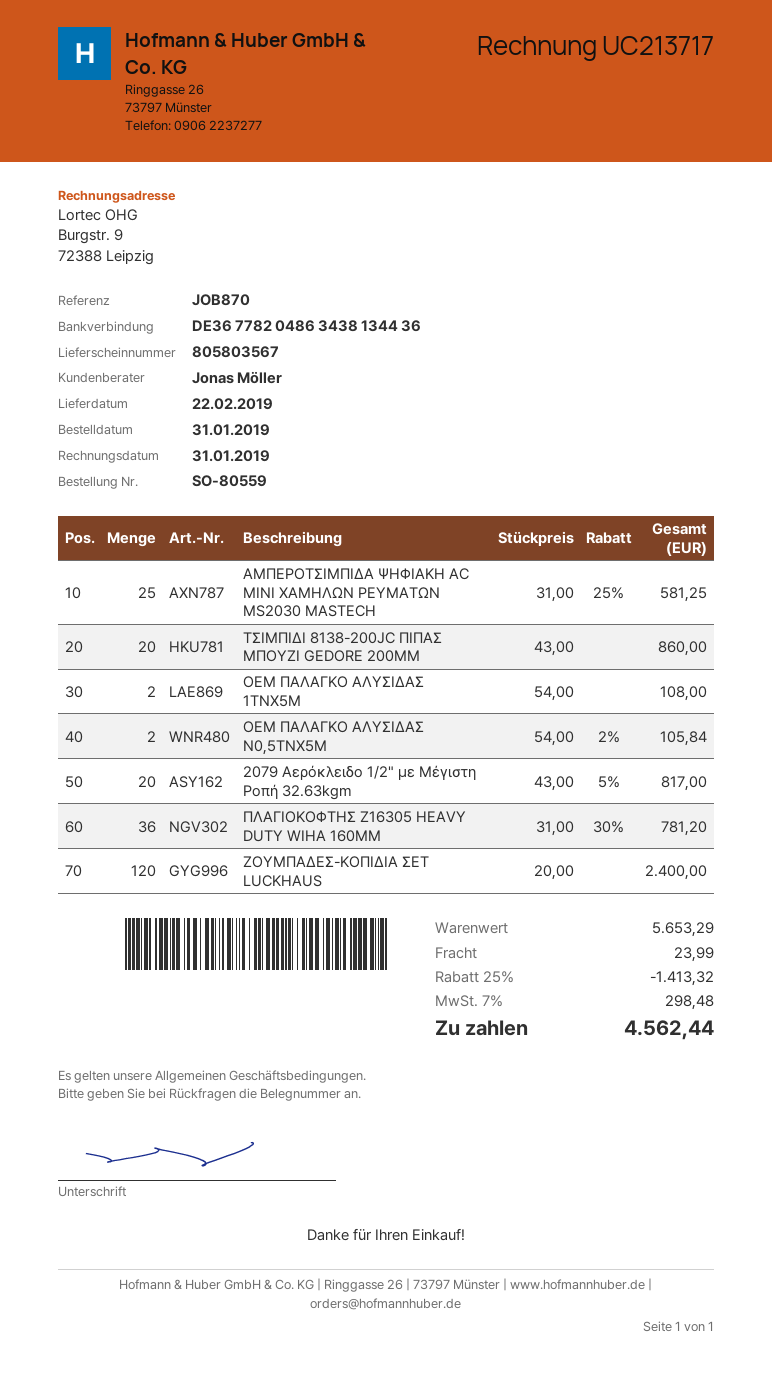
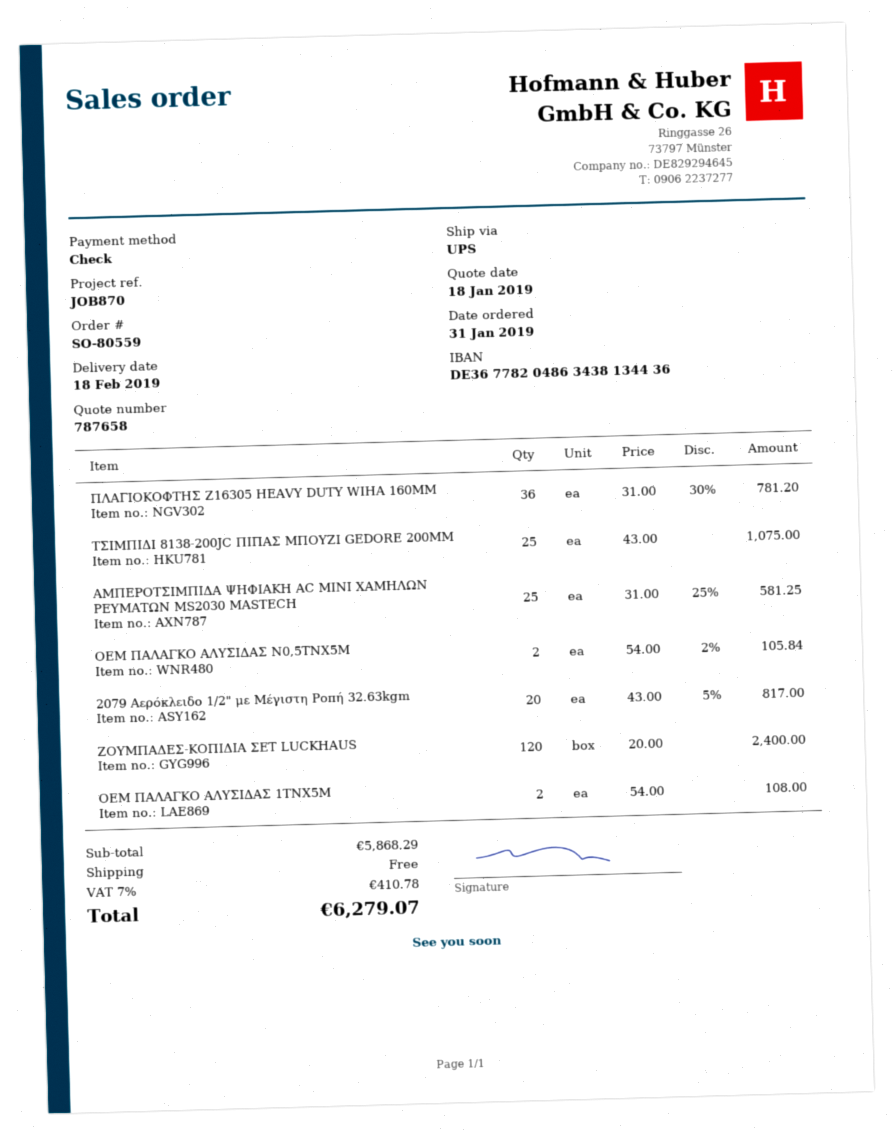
delivery date: 2019-02-22 -> 2019-02-18
ΤΣΙΜΠΙΔΙ 8138-200JC ΠΙΠΑΣ ΜΠΟΥΖI GEDORE 200MM: 20 x 43.00 = 860.00 -> 25 x 43.00 = 1075.00
subtotal: 5653.29 -> 5868.29
discount: 25% = 1413.32 -> none
shipping: 23.99 -> 0.00
tax: 7% = 298.48 -> 7% = 410.78
total: 4562.44 -> 6279.07

